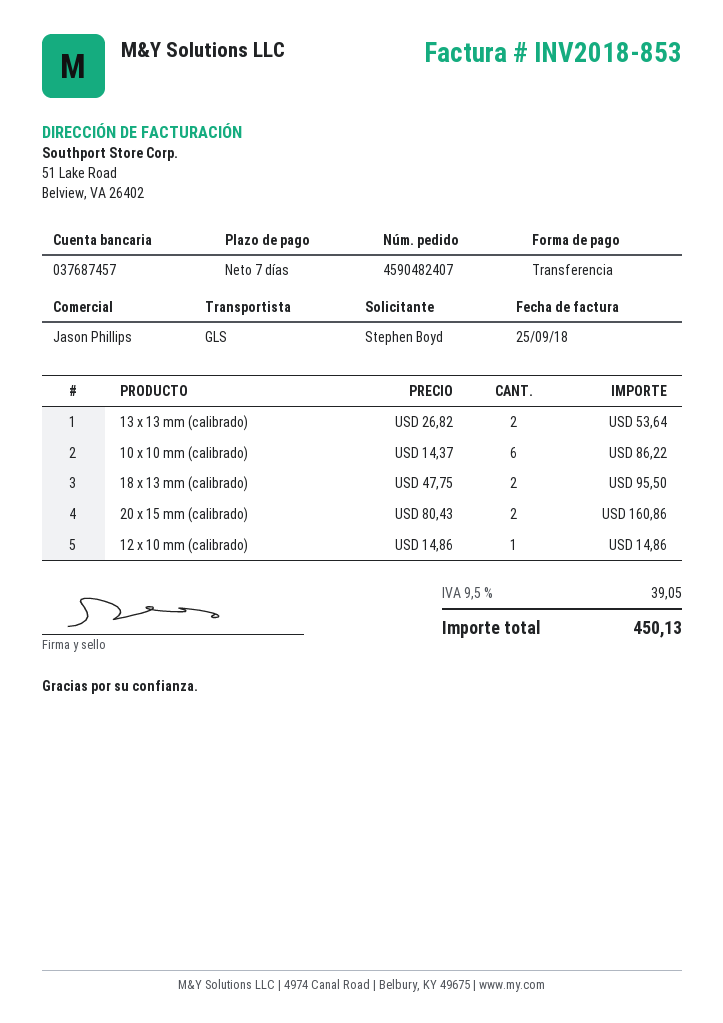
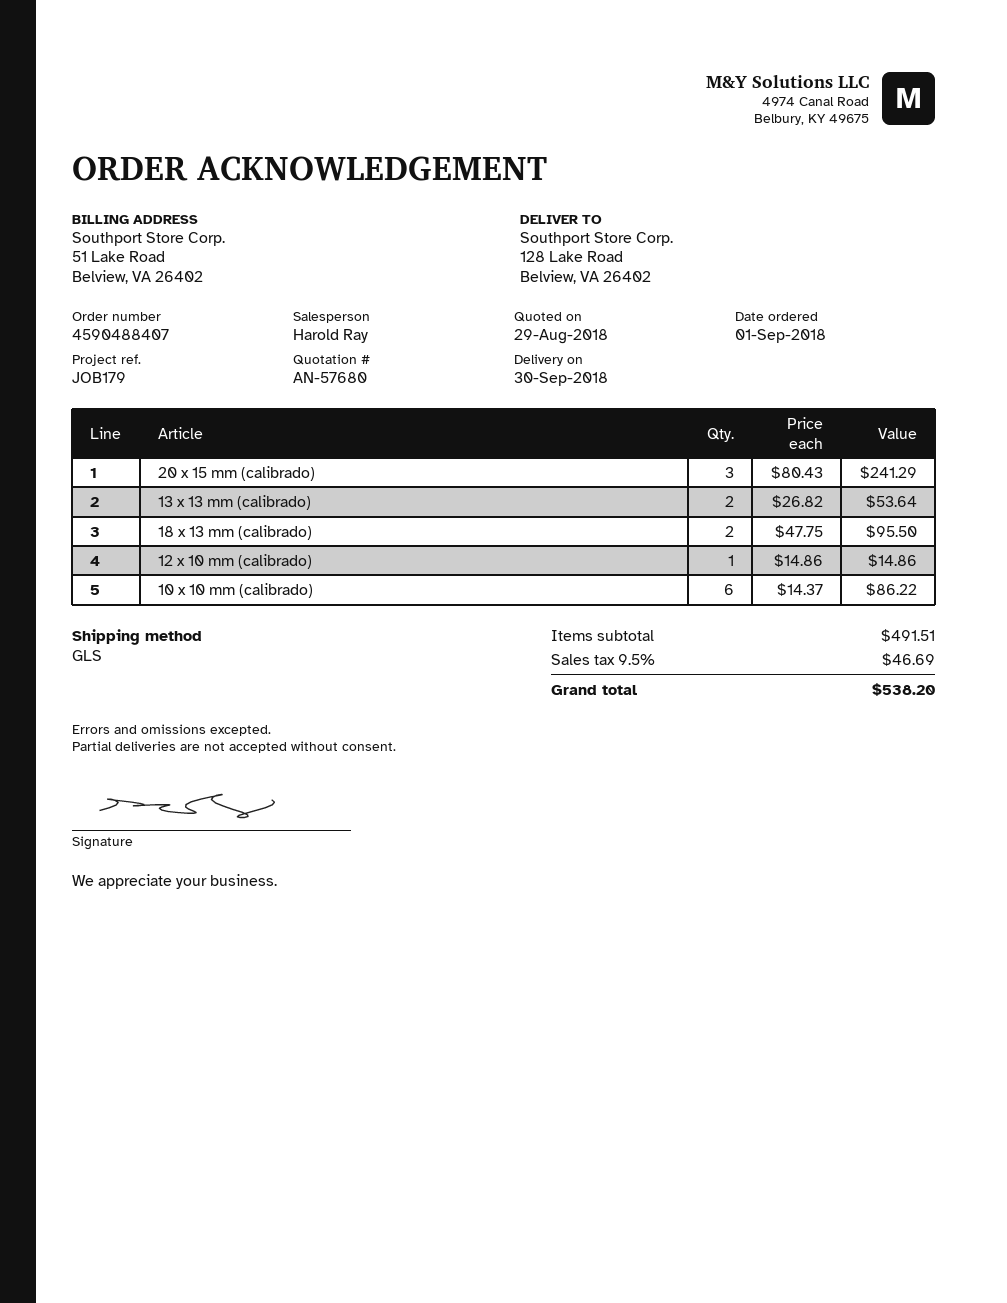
order number: 4590482407 -> 4590488407
sales rep: Jason Phillips -> Harold Ray
20 x 15 mm (calibrado): 2 x 80.43 = 160.86 -> 3 x 80.43 = 241.29
tax: 9.5% = 39.05 -> 9.5% = 46.69
total: 450.13 -> 538.20

